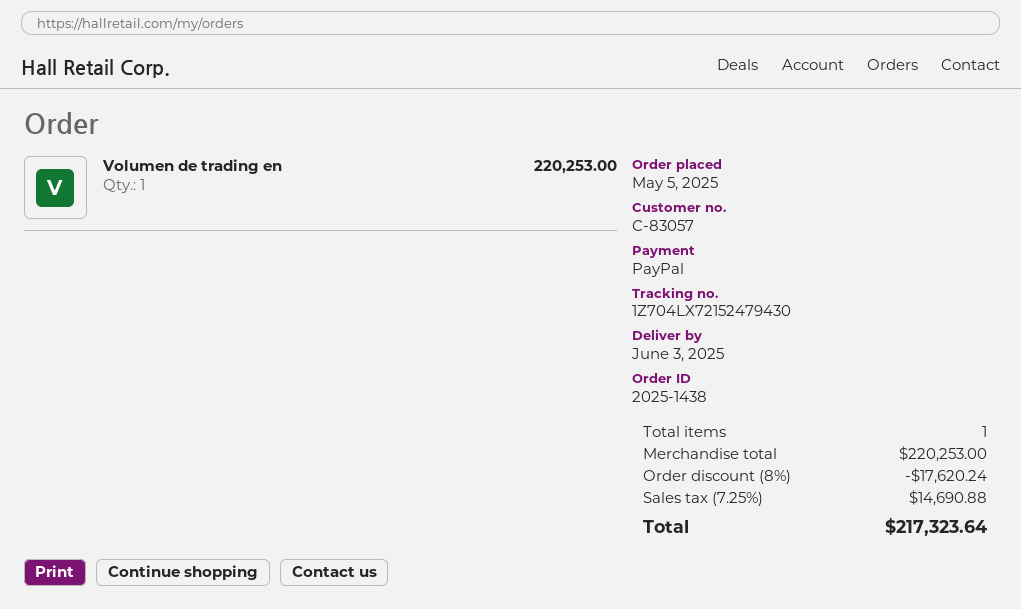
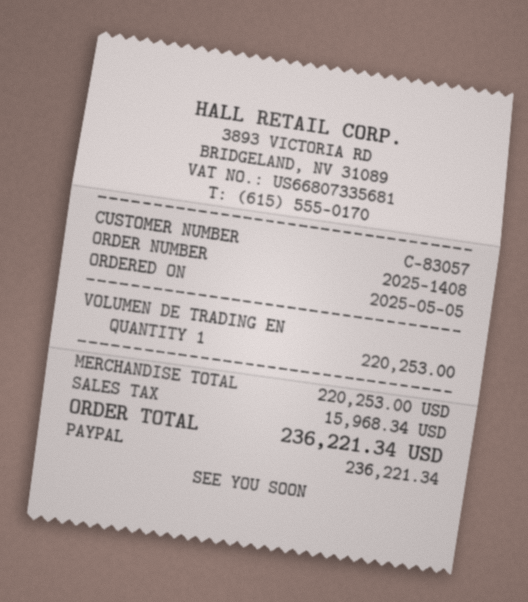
order number: 2025-1438 -> 2025-1408
discount: 8% = 17620.24 -> none
tax: 14690.88 -> 15968.34
total: 217323.64 -> 236221.34

